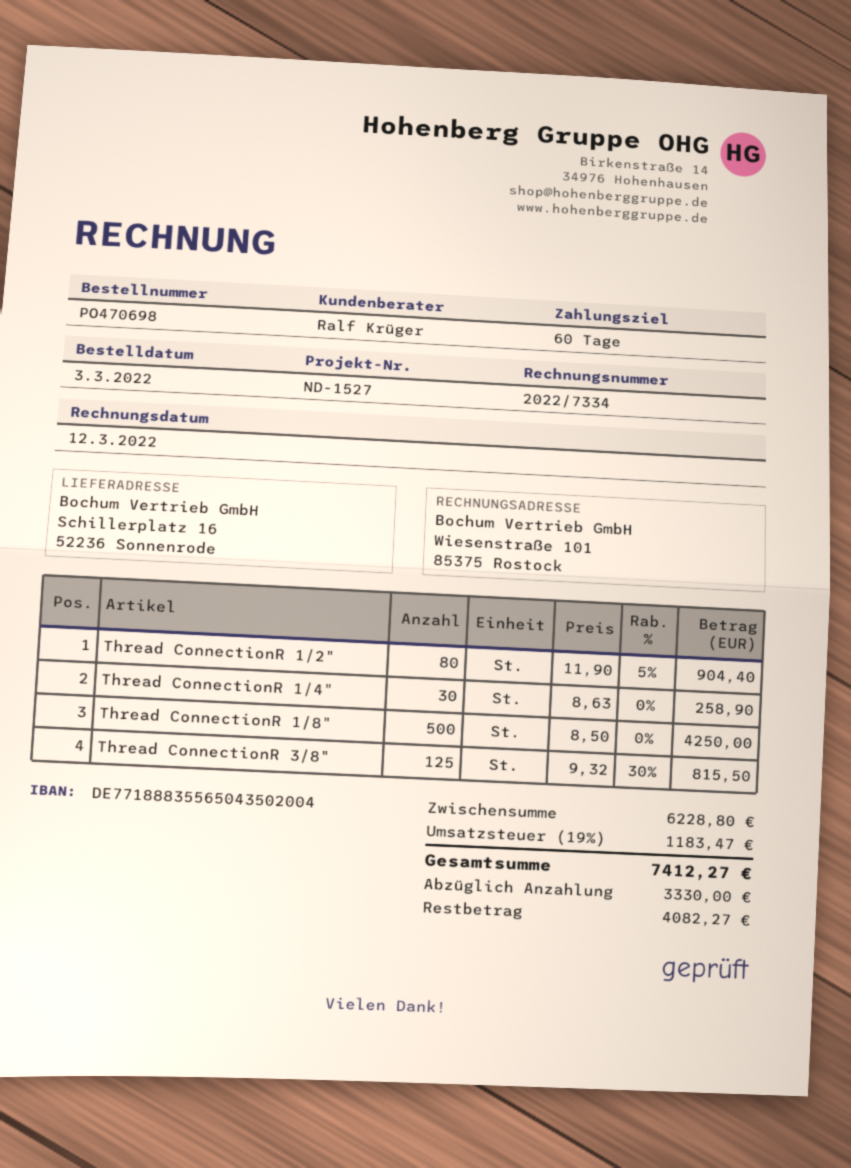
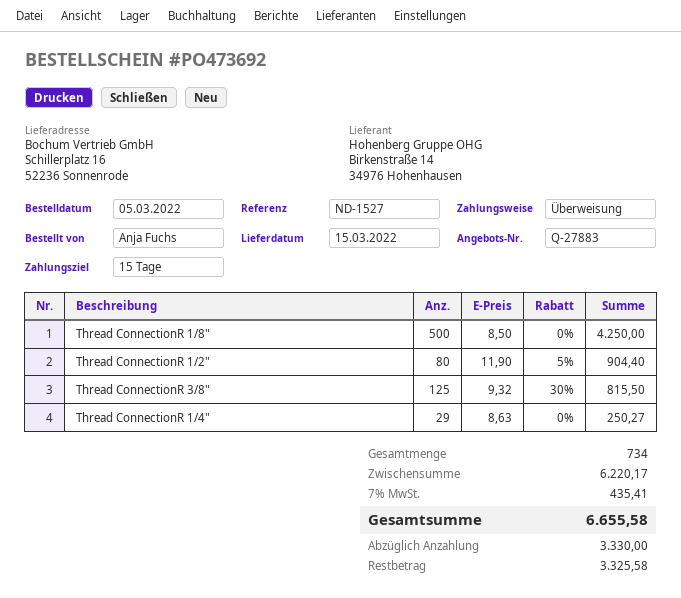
order number: PO470698 -> PO473692
order date: 2022-03-03 -> 2022-03-05
payment terms: 60 days -> 15 days
Thread ConnectionR 1/4": 30 x 8.63 = 258.90 -> 29 x 8.63 = 250.27
subtotal: 6228.80 -> 6220.17
tax: 19% = 1183.47 -> 7% = 435.41
total: 7412.27 -> 6655.58
balance: 4082.27 -> 3325.58

